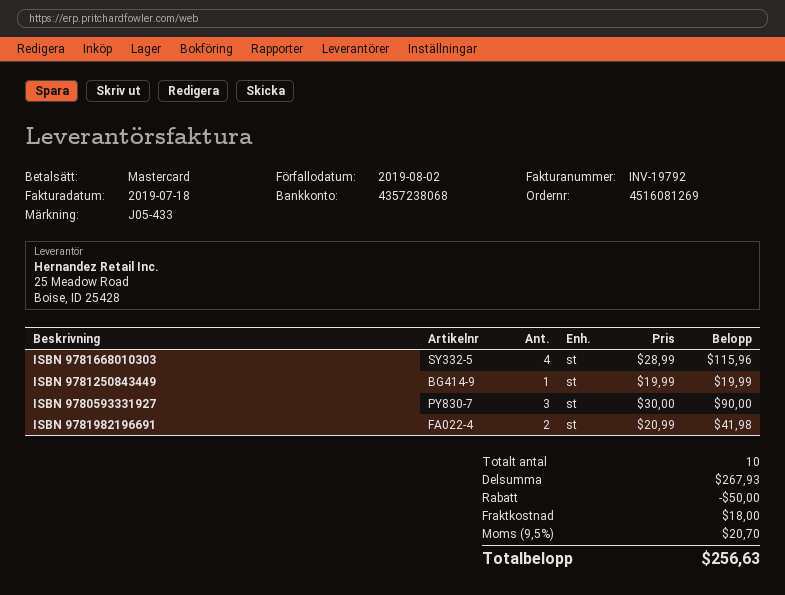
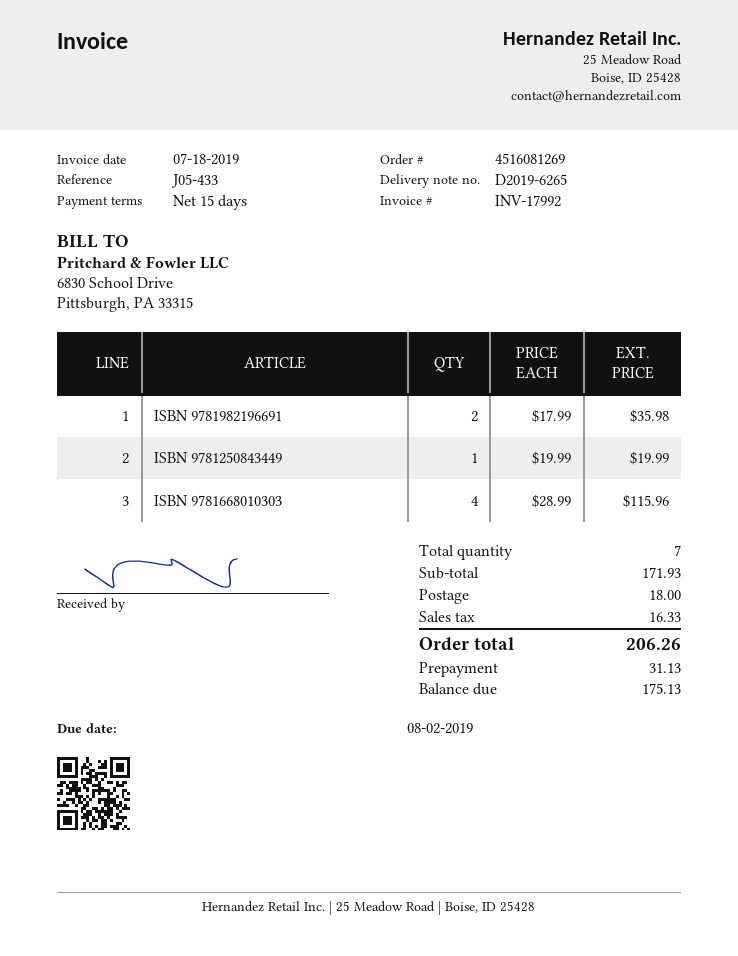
invoice number: INV-19792 -> INV-17992
ISBN 9780593331927: 3 x 30.00 = 90.00 -> none
ISBN 9781982196691: 2 x 20.99 = 41.98 -> 2 x 17.99 = 35.98
total quantity: 10 -> 7
subtotal: 267.93 -> 171.93
discount: 50.00 -> none
tax: 20.70 -> 16.33
total: 256.63 -> 206.26

